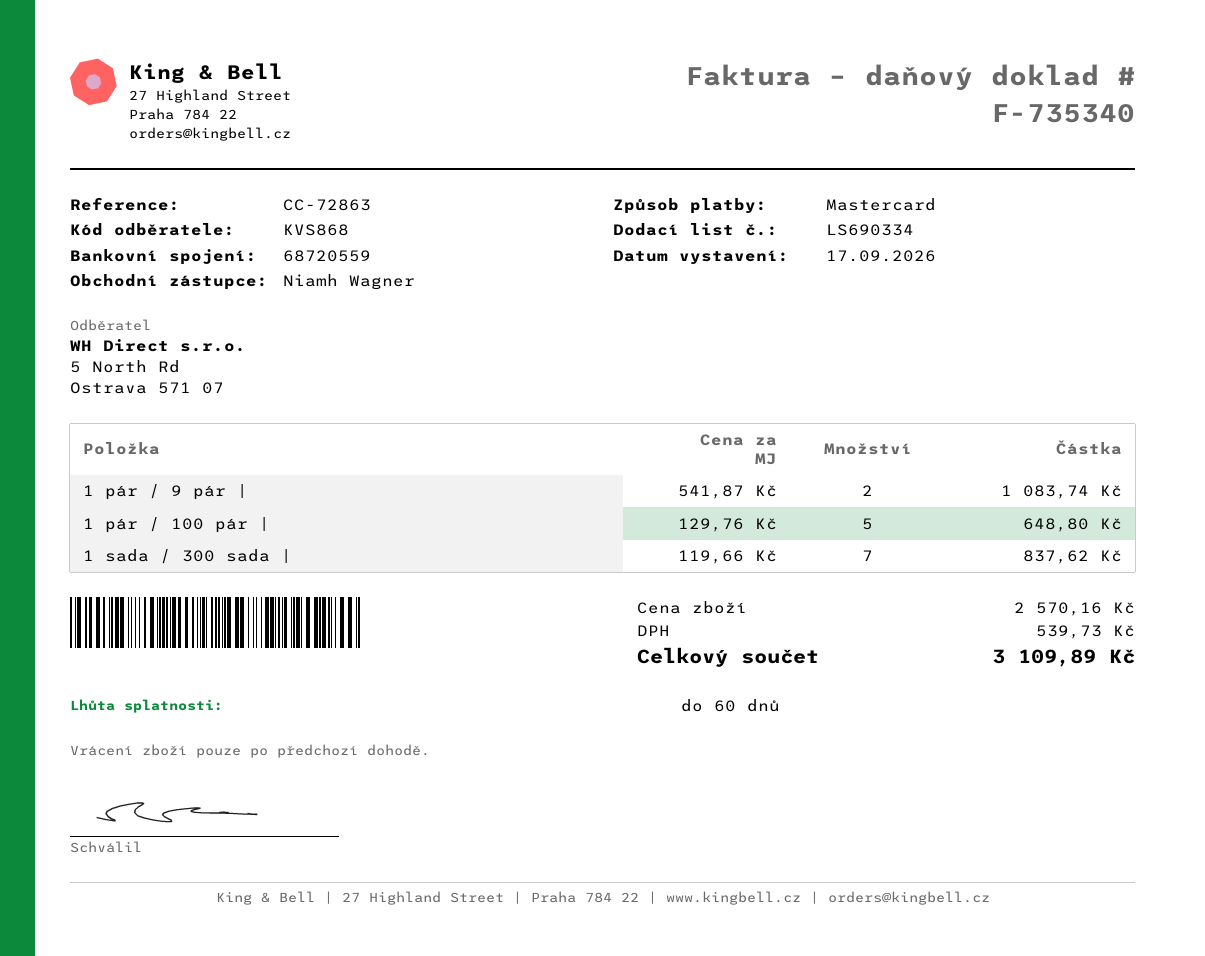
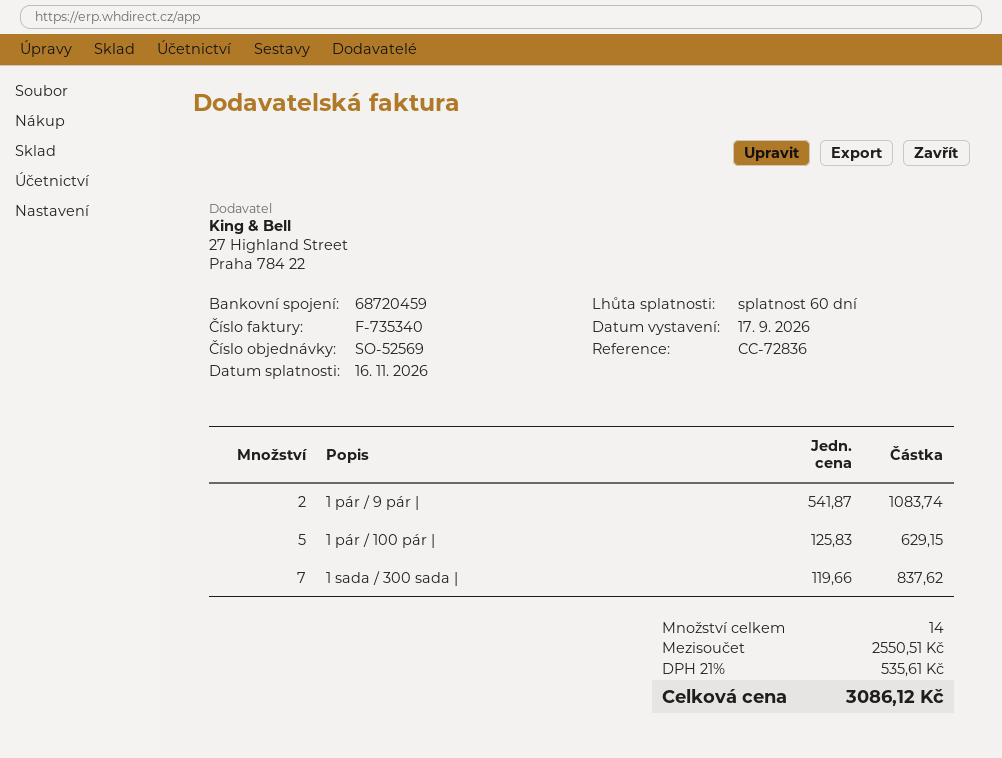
reference: CC-72863 -> CC-72836
bank account: 68720559 -> 68720459
1 pár / 100 pár |: 5 x 129.76 = 648.80 -> 5 x 125.83 = 629.15
subtotal: 2570.16 -> 2550.51
tax: 539.73 -> 535.61
total: 3109.89 -> 3086.12

